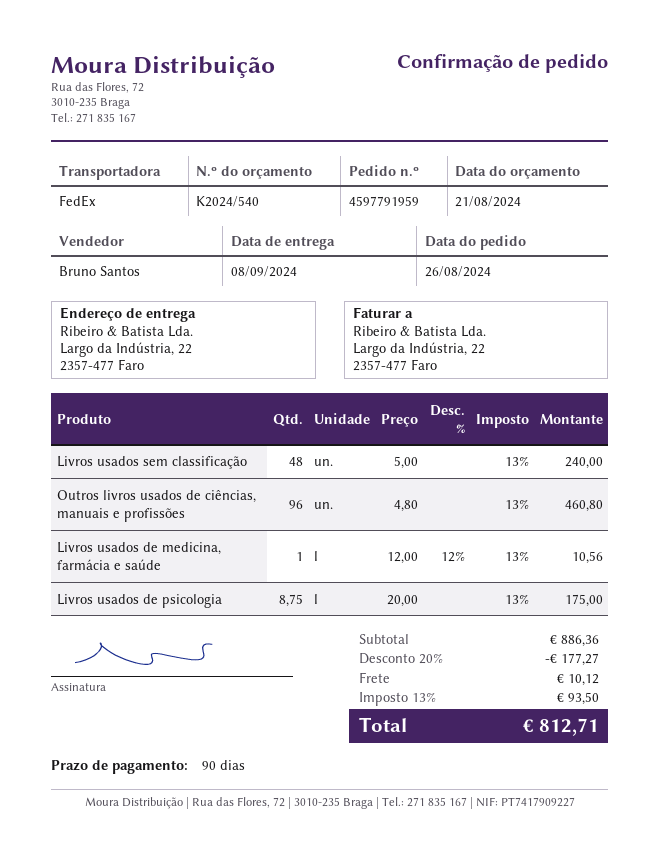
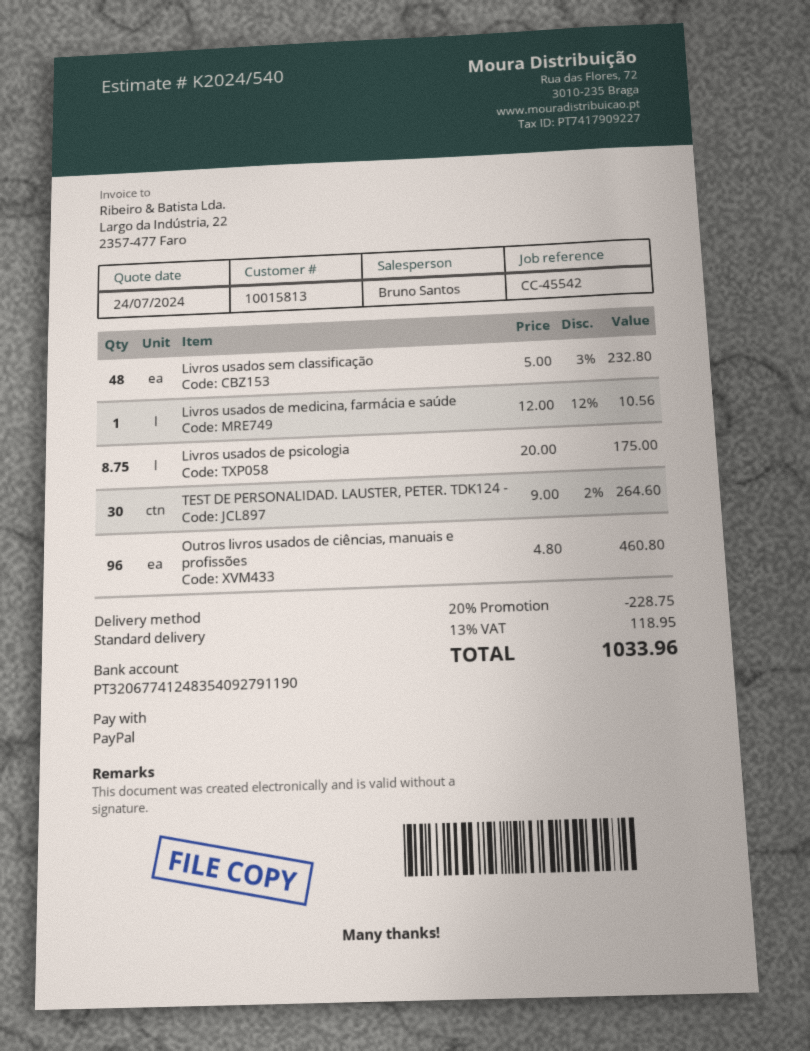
quote date: 2024-08-21 -> 2024-07-24
shipping method: FedEx -> standard
Livros usados sem classificação: 48 x 5.00 = 240.00 -> 48 x 5.00 - 3% = 232.80
TEST DE PERSONALIDAD. LAUSTER, PETER. TDK124 -: none -> 30 x 9.00 - 2% = 264.60
discount: 20% = 177.27 -> 20% = 228.75
shipping: 10.12 -> none
tax: 13% = 93.50 -> 13% = 118.95
total: 812.71 -> 1033.96

